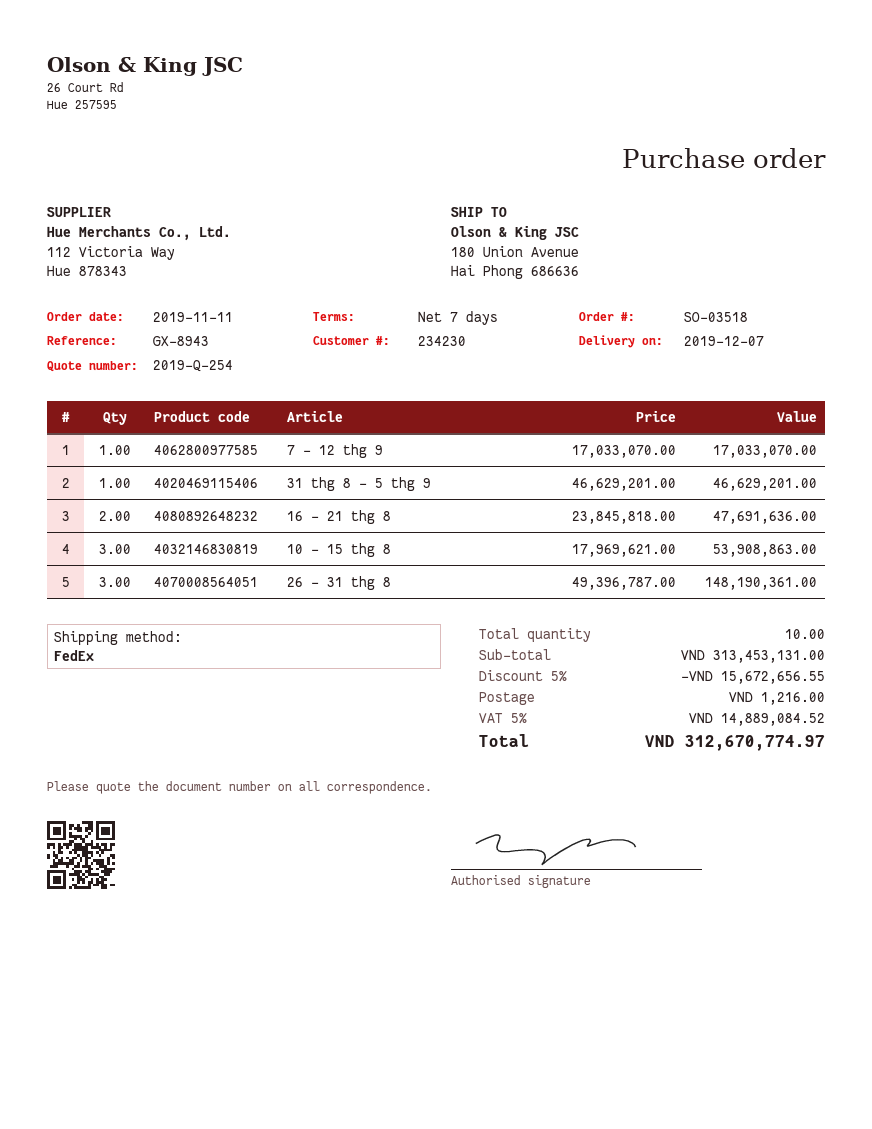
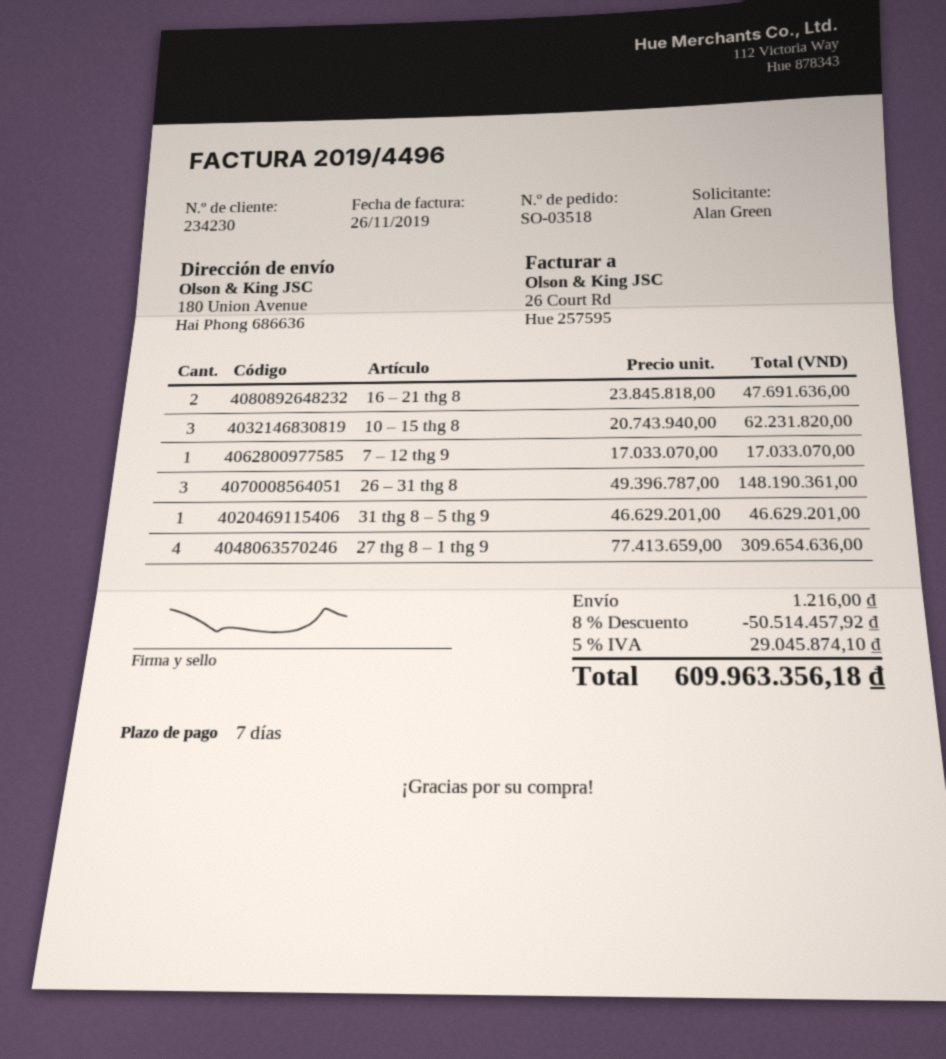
10 – 15 thg 8: 3 x 17969621.00 = 53908863.00 -> 3 x 20743940.00 = 62231820.00
27 thg 8 – 1 thg 9: none -> 4 x 77413659.00 = 309654636.00
discount: 5% = 15672656.55 -> 8% = 50514457.92
tax: 5% = 14889084.52 -> 5% = 29045874.10
total: 312670774.97 -> 609963356.18

